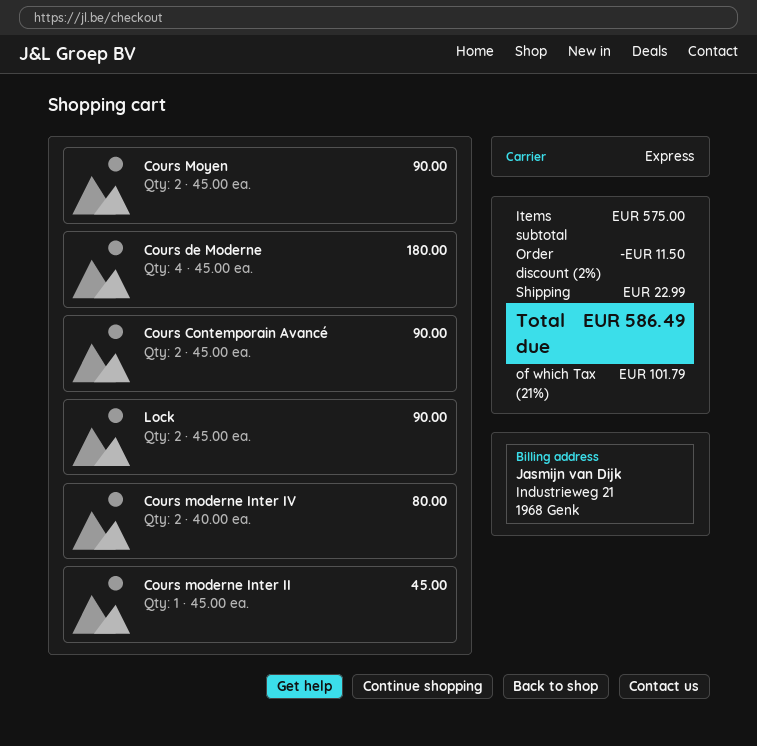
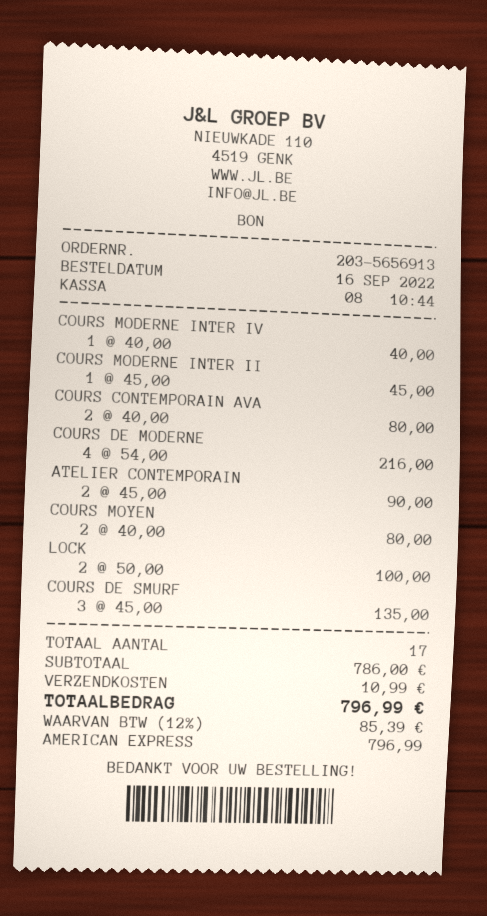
Cours Moyen: 2 x 45.00 = 90.00 -> 2 x 40.00 = 80.00
Cours de Moderne: 4 x 45.00 = 180.00 -> 4 x 54.00 = 216.00
Cours Contemporain Avancé: 2 x 45.00 = 90.00 -> 2 x 40.00 = 80.00
Lock: 2 x 45.00 = 90.00 -> 2 x 50.00 = 100.00
Cours moderne Inter IV: 2 x 40.00 = 80.00 -> 1 x 40.00 = 40.00
ATELIER CONTEMPORAIN: none -> 2 x 45.00 = 90.00
COURS DE SMURF: none -> 3 x 45.00 = 135.00
subtotal: 575.00 -> 786.00
discount: 2% = 11.50 -> none
shipping: 22.99 -> 10.99
tax: 21% = 101.79 -> 12% = 85.39
total: 586.49 -> 796.99

